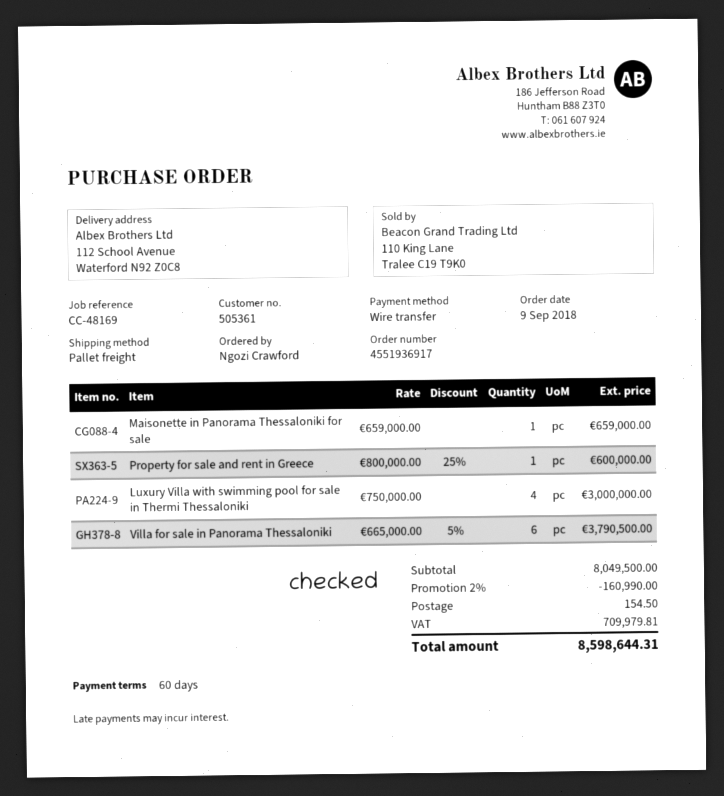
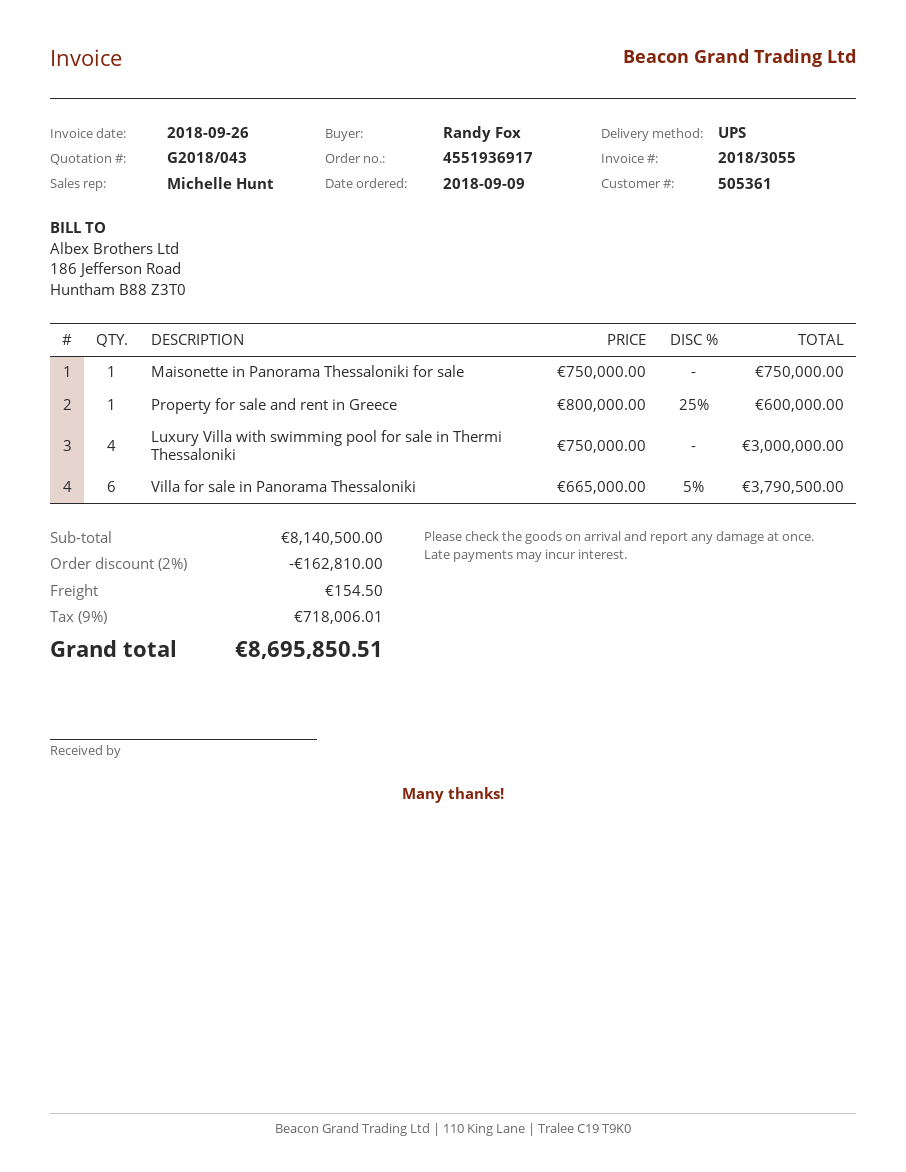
ordered by: Ngozi Crawford -> Randy Fox
shipping method: pallet freight -> UPS
Maisonette in Panorama Thessaloniki for sale: 1 x 659000.00 = 659000.00 -> 1 x 750000.00 = 750000.00
subtotal: 8049500.00 -> 8140500.00
discount: 2% = 160990.00 -> 2% = 162810.00
tax: 709979.81 -> 718006.01
total: 8598644.31 -> 8695850.51

